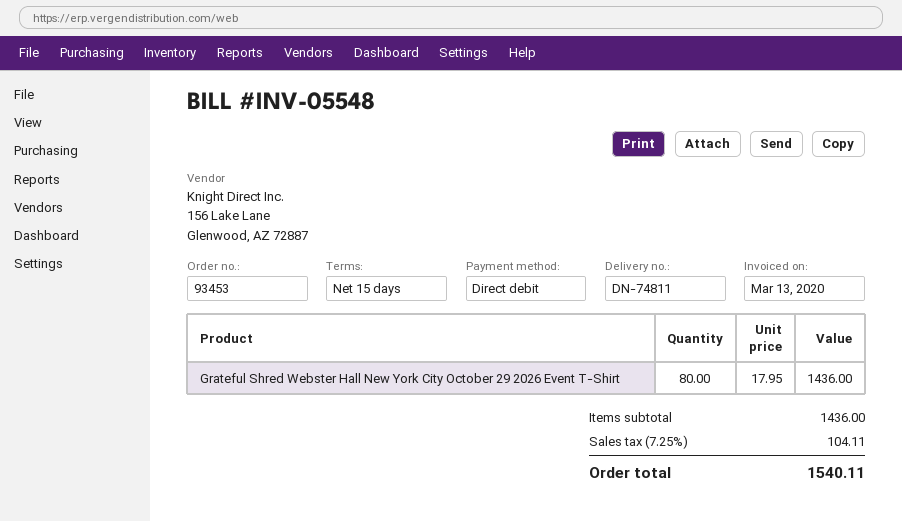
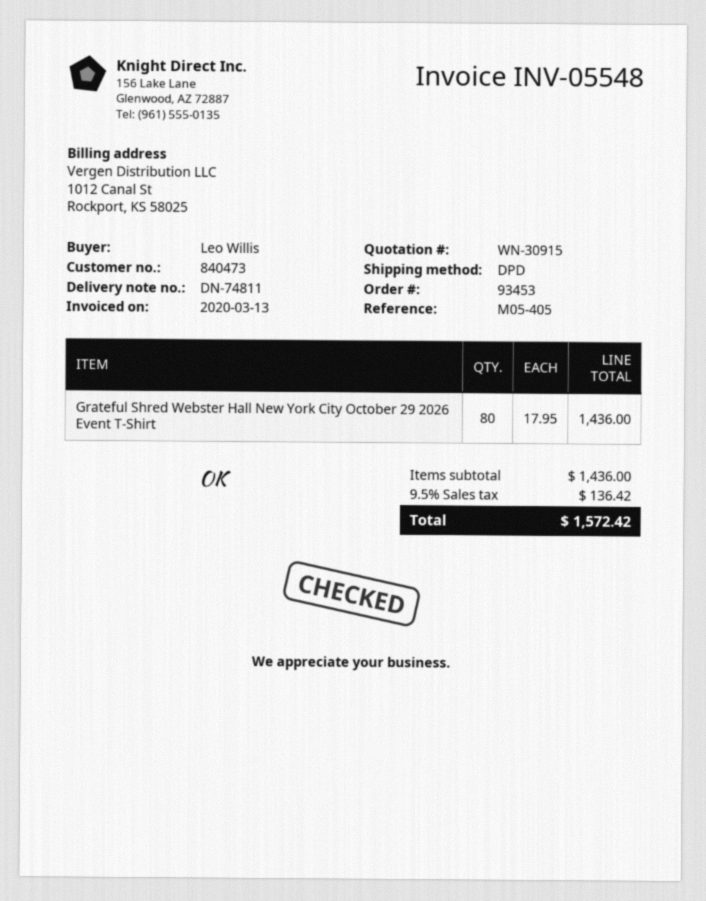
tax: 7.25% = 104.11 -> 9.5% = 136.42
total: 1540.11 -> 1572.42

